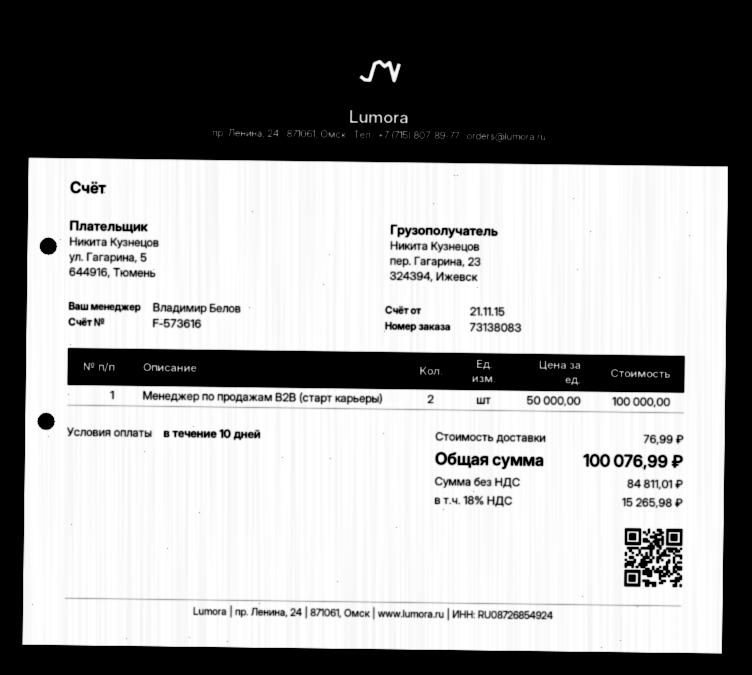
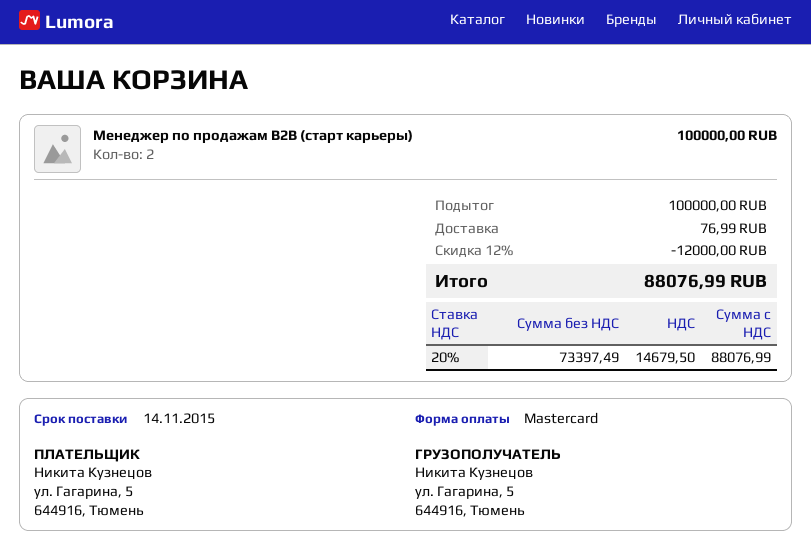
ship to: пер. Гагарина, 23, 324394, Ижевск -> ул. Гагарина, 5, 644916, Тюмень
discount: none -> 12% = 12000.00
net: 84811.01 -> 73397.49
tax: 18% = 15265.98 -> 20% = 14679.50
total: 100076.99 -> 88076.99

